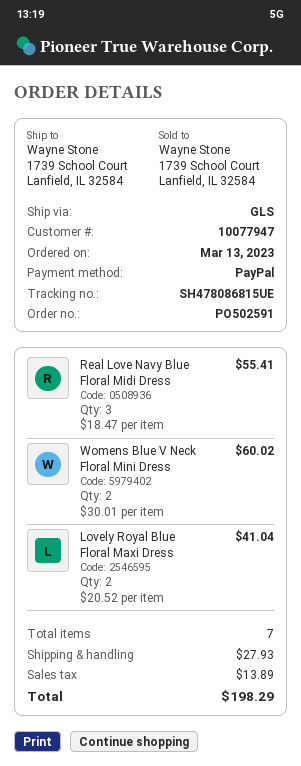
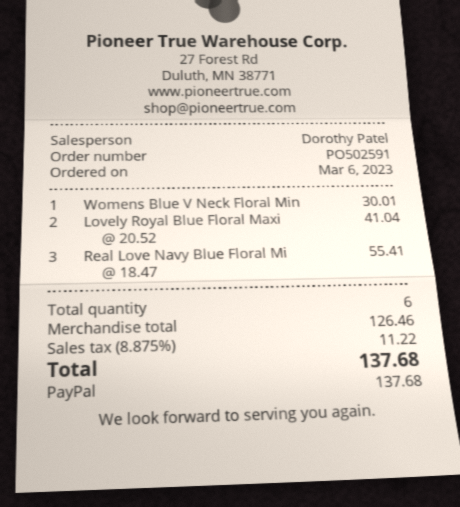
order date: 2023-03-13 -> 2023-03-06
Womens Blue V Neck Floral Mini Dress: 2 x 30.01 = 60.02 -> 1 x 30.01 = 30.01
total quantity: 7 -> 6
shipping: 27.93 -> none
tax: 13.89 -> 11.22
total: 198.29 -> 137.68

